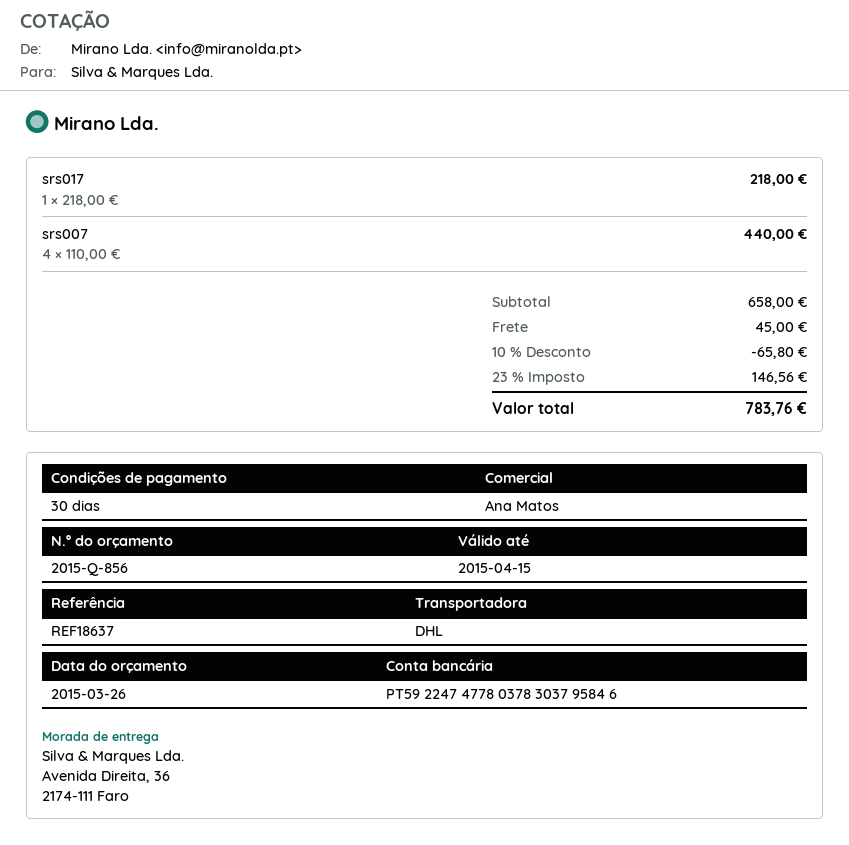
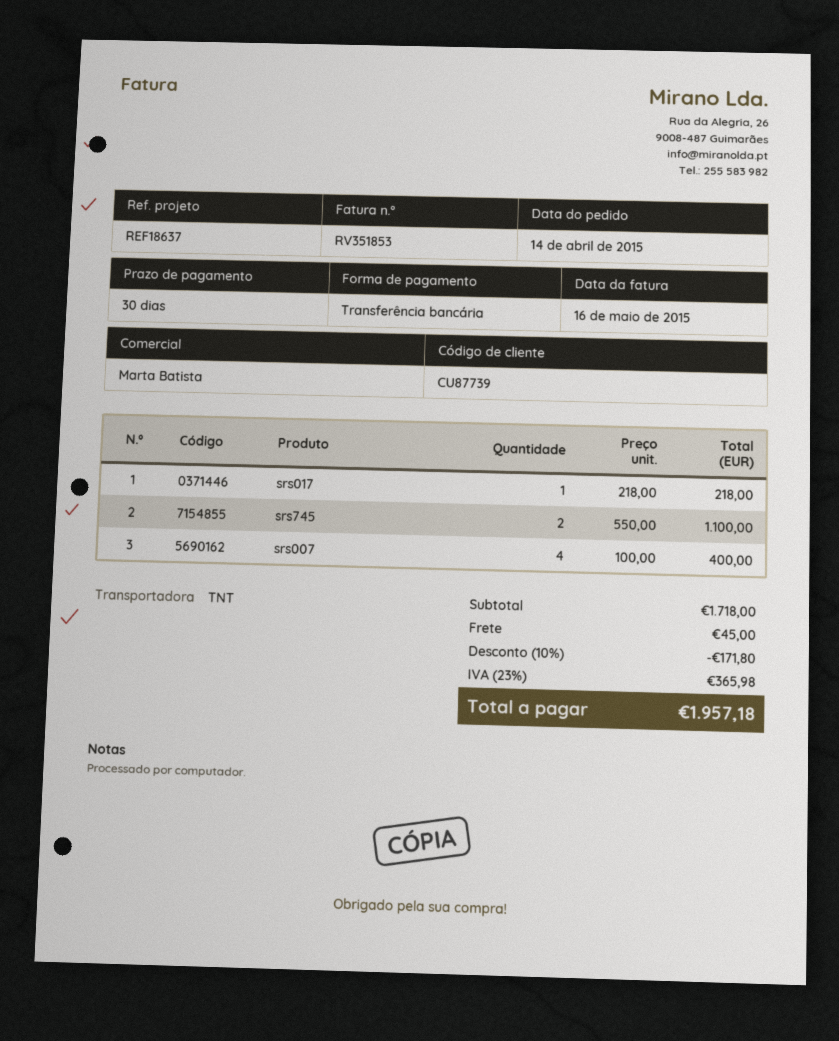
sales rep: Ana Matos -> Marta Batista
shipping method: DHL -> TNT
srs007: 4 x 110.00 = 440.00 -> 4 x 100.00 = 400.00
srs745: none -> 2 x 550.00 = 1100.00
subtotal: 658.00 -> 1718.00
discount: 10% = 65.80 -> 10% = 171.80
tax: 23% = 146.56 -> 23% = 365.98
total: 783.76 -> 1957.18

